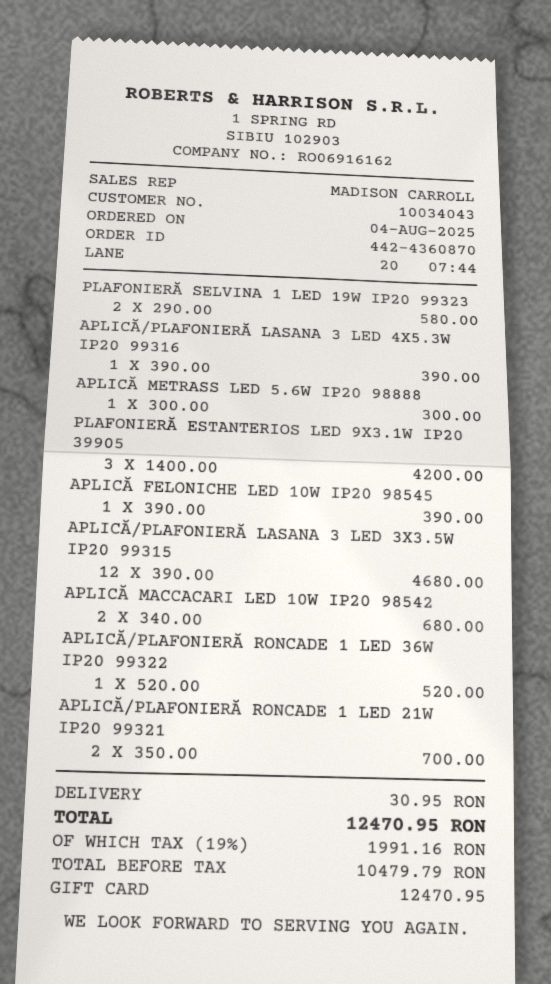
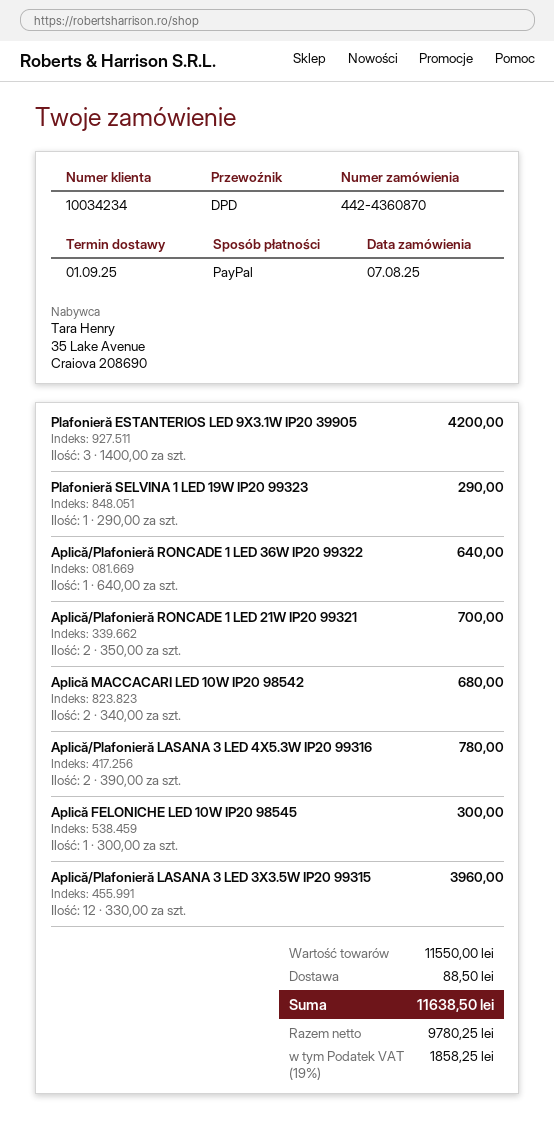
order date: 2025-08-04 -> 2025-08-07
customer number: 10034043 -> 10034234
payment method: gift card -> PayPal
PLAFONIERĂ SELVINA 1 LED 19W IP20 99323: 2 x 290.00 = 580.00 -> 1 x 290.00 = 290.00
APLICĂ/PLAFONIERĂ LASANA 3 LED 4X5.3W IP20 99316: 1 x 390.00 = 390.00 -> 2 x 390.00 = 780.00
APLICĂ METRASS LED 5.6W IP20 98888: 1 x 300.00 = 300.00 -> none
APLICĂ FELONICHE LED 10W IP20 98545: 1 x 390.00 = 390.00 -> 1 x 300.00 = 300.00
APLICĂ/PLAFONIERĂ LASANA 3 LED 3X3.5W IP20 99315: 12 x 390.00 = 4680.00 -> 12 x 330.00 = 3960.00
APLICĂ/PLAFONIERĂ RONCADE 1 LED 36W IP20 99322: 1 x 520.00 = 520.00 -> 1 x 640.00 = 640.00
shipping: 30.95 -> 88.50
net: 10479.79 -> 9780.25
tax: 19% = 1991.16 -> 19% = 1858.25
total: 12470.95 -> 11638.50

